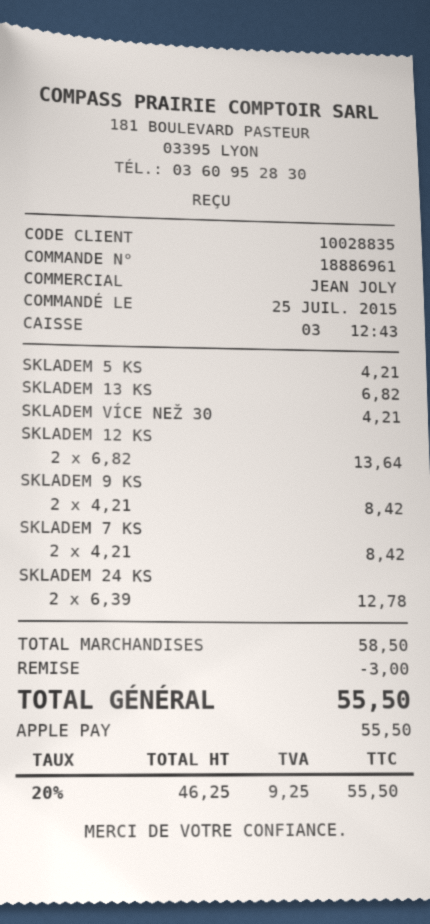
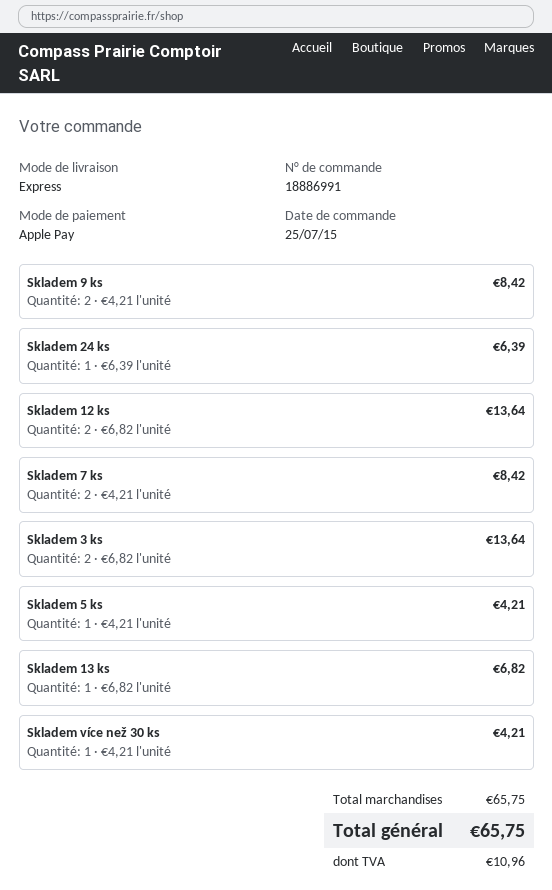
order number: 18886961 -> 18886991
SKLADEM 24 KS: 2 x 6.39 = 12.78 -> 1 x 6.39 = 6.39
Skladem 3 ks: none -> 2 x 6.82 = 13.64
subtotal: 58.50 -> 65.75
discount: 3.00 -> none
tax: 9.25 -> 10.96
total: 55.50 -> 65.75

